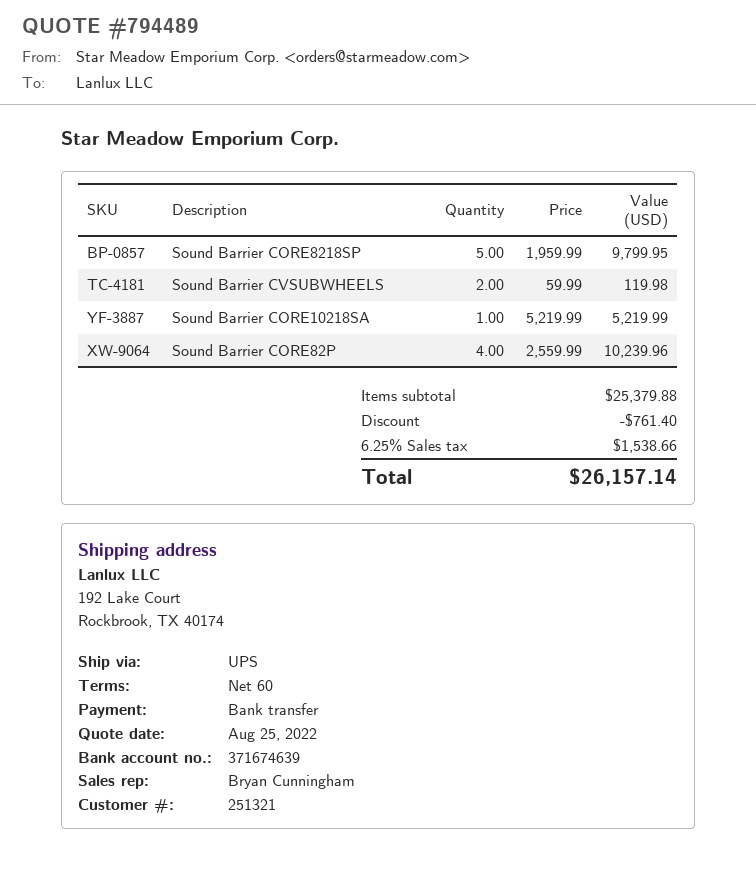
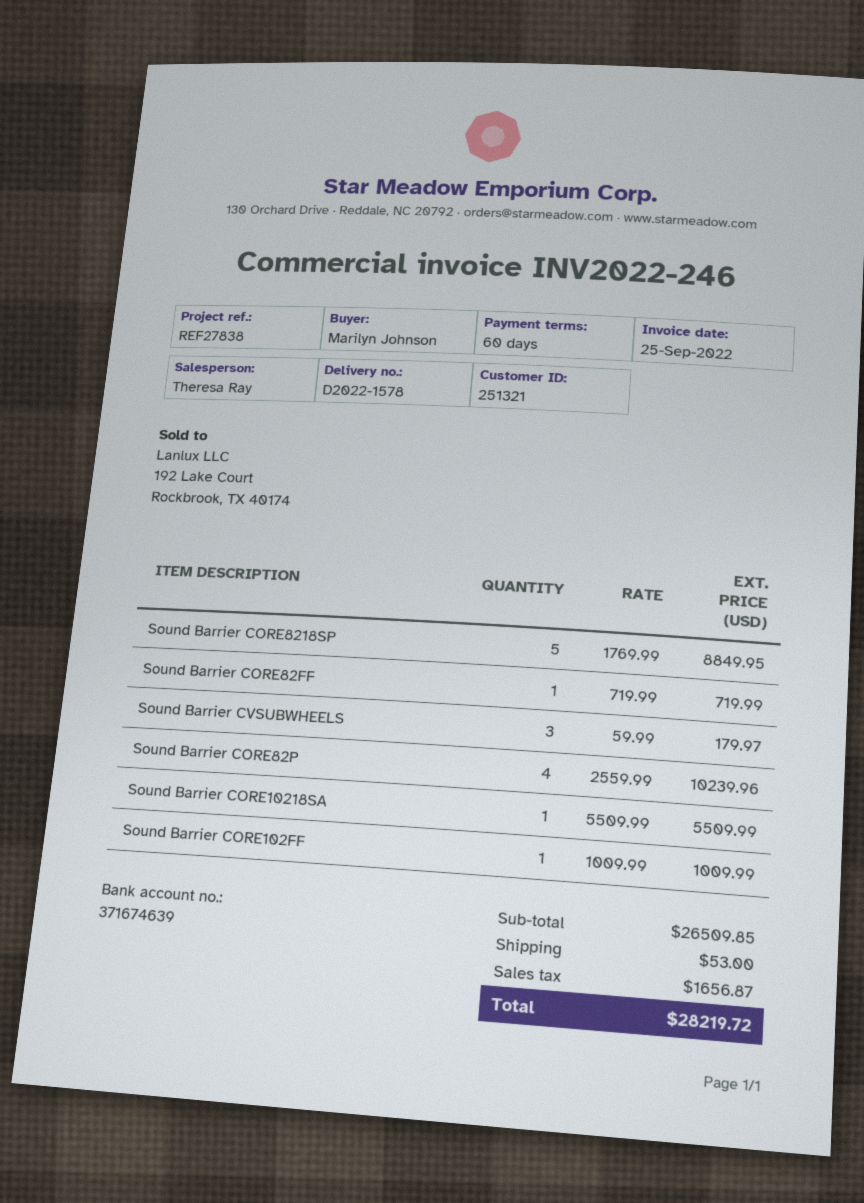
sales rep: Bryan Cunningham -> Theresa Ray
Sound Barrier CORE8218SP: 5 x 1959.99 = 9799.95 -> 5 x 1769.99 = 8849.95
Sound Barrier CVSUBWHEELS: 2 x 59.99 = 119.98 -> 3 x 59.99 = 179.97
Sound Barrier CORE10218SA: 1 x 5219.99 = 5219.99 -> 1 x 5509.99 = 5509.99
Sound Barrier CORE82FF: none -> 1 x 719.99 = 719.99
Sound Barrier CORE102FF: none -> 1 x 1009.99 = 1009.99
subtotal: 25379.88 -> 26509.85
discount: 761.40 -> none
shipping: none -> 53.00
tax: 1538.66 -> 1656.87
total: 26157.14 -> 28219.72

